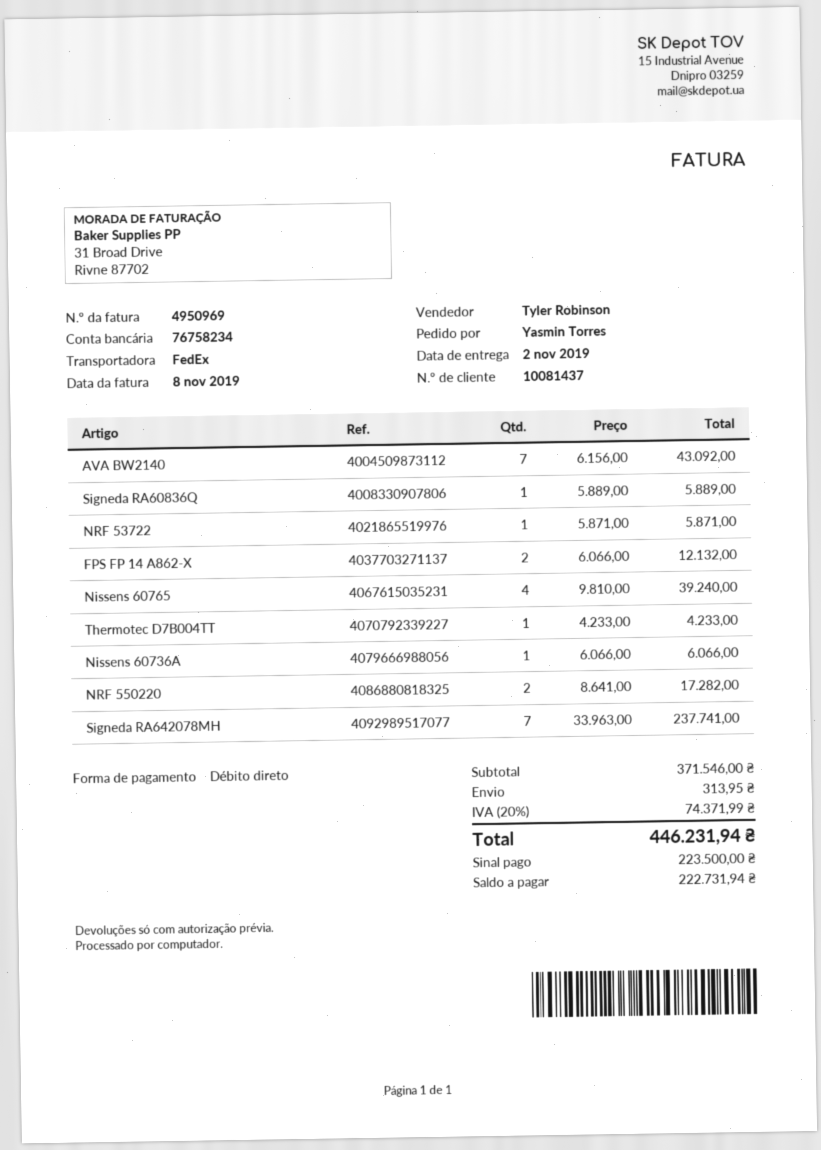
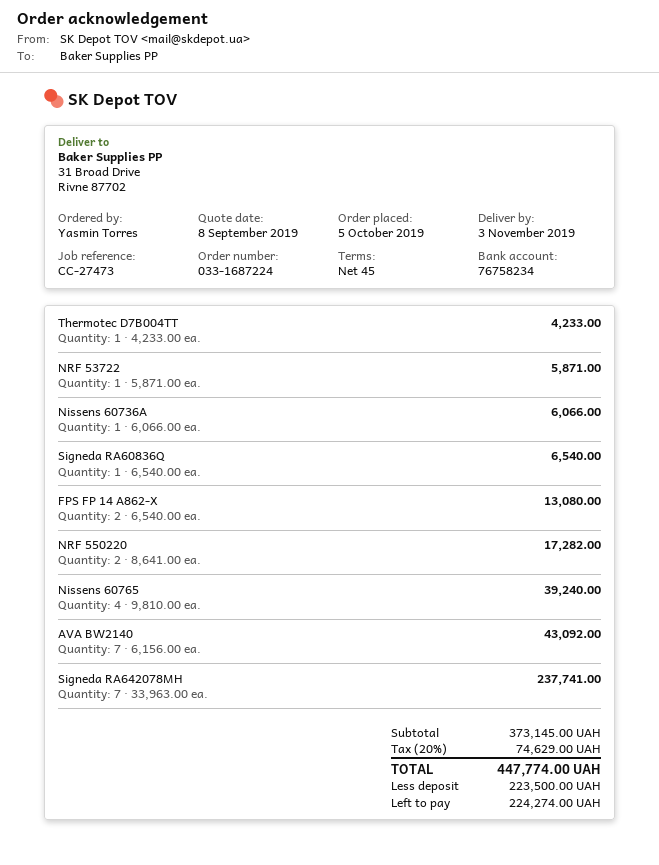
delivery date: 2019-11-02 -> 2019-11-03
Signeda RA60836Q: 1 x 5889.00 = 5889.00 -> 1 x 6540.00 = 6540.00
FPS FP 14 A862-X: 2 x 6066.00 = 12132.00 -> 2 x 6540.00 = 13080.00
subtotal: 371546.00 -> 373145.00
shipping: 313.95 -> none
tax: 20% = 74371.99 -> 20% = 74629.00
total: 446231.94 -> 447774.00
balance: 222731.94 -> 224274.00

